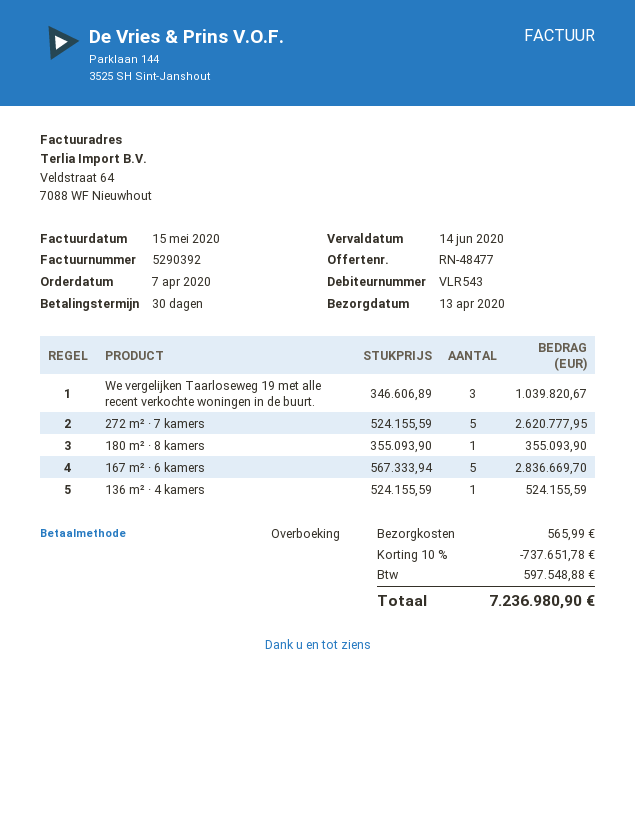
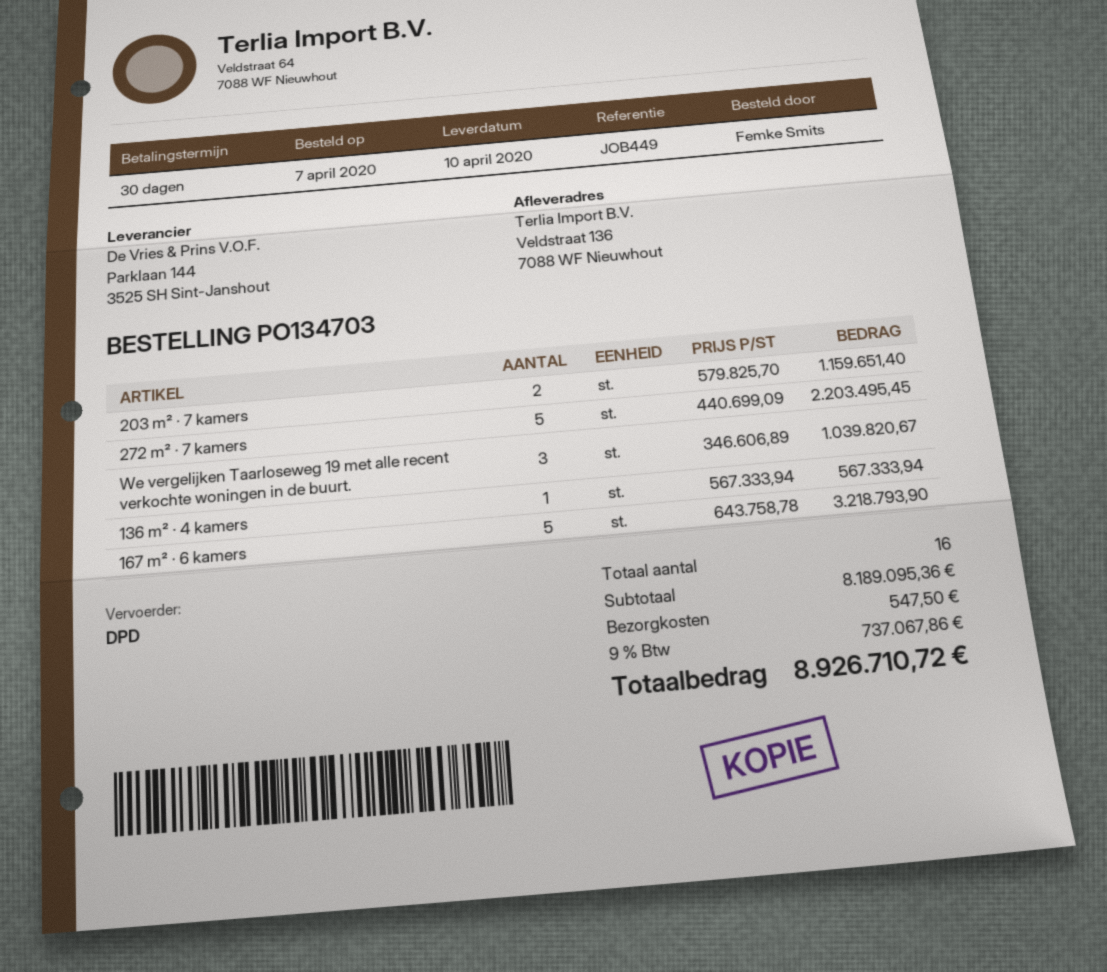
delivery date: 2020-04-13 -> 2020-04-10
272 m² · 7 kamers: 5 x 524155.59 = 2620777.95 -> 5 x 440699.09 = 2203495.45
180 m² · 8 kamers: 1 x 355093.90 = 355093.90 -> none
167 m² · 6 kamers: 5 x 567333.94 = 2836669.70 -> 5 x 643758.78 = 3218793.90
136 m² · 4 kamers: 1 x 524155.59 = 524155.59 -> 1 x 567333.94 = 567333.94
203 m² · 7 kamers: none -> 2 x 579825.70 = 1159651.40
discount: 10% = 737651.78 -> none
shipping: 565.99 -> 547.50
tax: 597548.88 -> 737067.86
total: 7236980.90 -> 8926710.72

